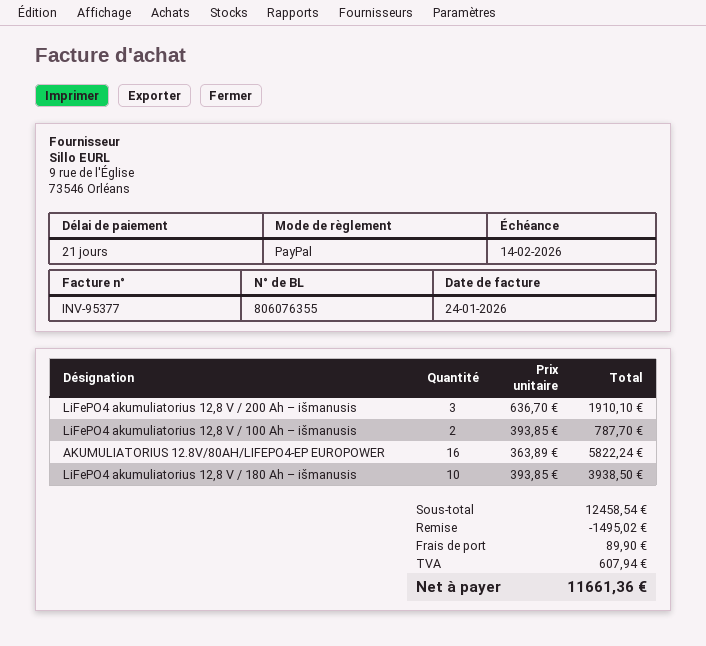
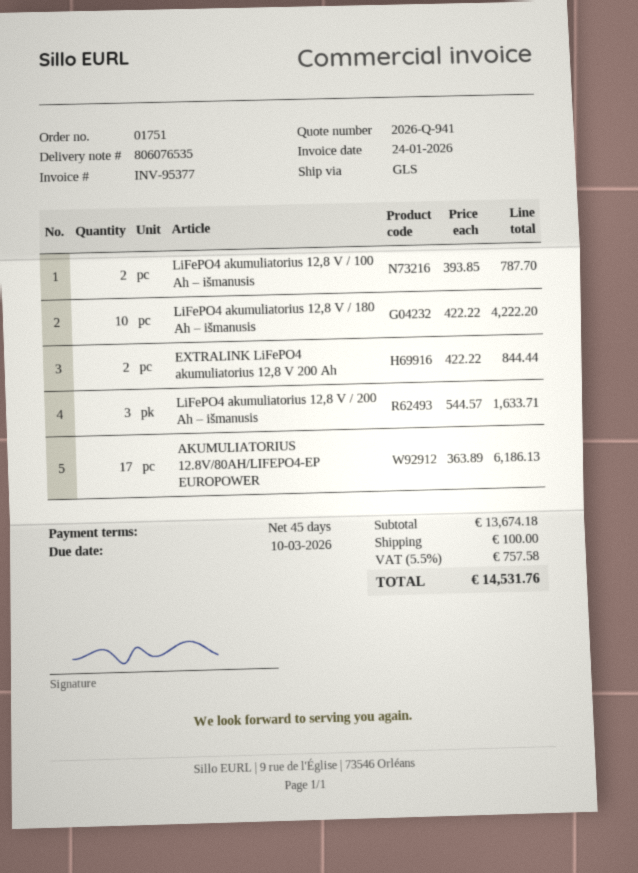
delivery note number: 806076355 -> 806076535
payment terms: 21 days -> 45 days
due date: 2026-02-14 -> 2026-03-10
LiFePO4 akumuliatorius 12,8 V / 200 Ah – išmanusis: 3 x 636.70 = 1910.10 -> 3 x 544.57 = 1633.71
AKUMULIATORIUS 12.8V/80AH/LIFEPO4-EP EUROPOWER: 16 x 363.89 = 5822.24 -> 17 x 363.89 = 6186.13
LiFePO4 akumuliatorius 12,8 V / 180 Ah – išmanusis: 10 x 393.85 = 3938.50 -> 10 x 422.22 = 4222.20
EXTRALINK LiFePO4 akumuliatorius 12,8 V 200 Ah: none -> 2 x 422.22 = 844.44
subtotal: 12458.54 -> 13674.18
discount: 1495.02 -> none
shipping: 89.90 -> 100.00
tax: 607.94 -> 757.58
total: 11661.36 -> 14531.76

